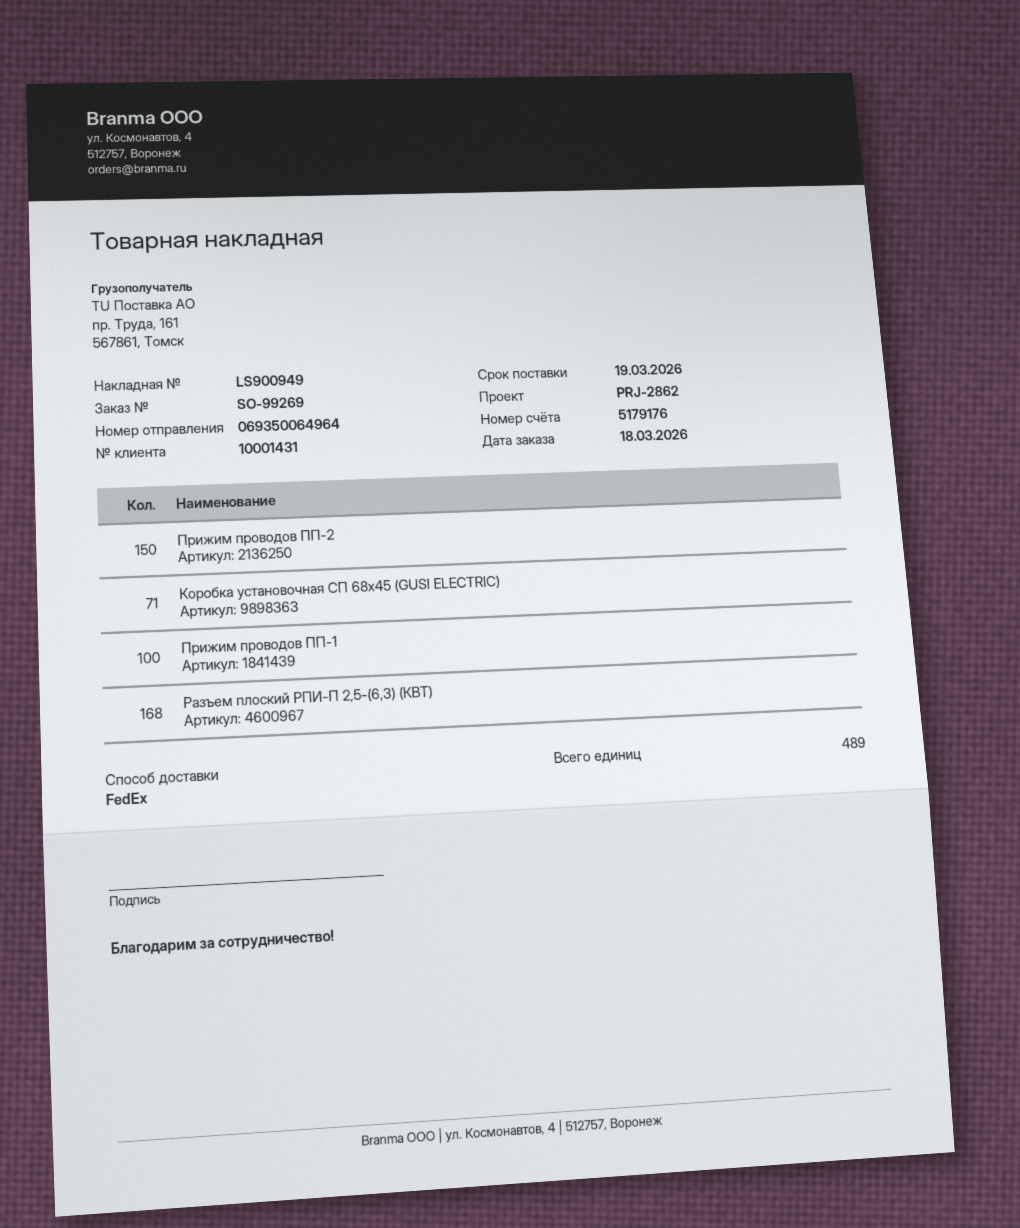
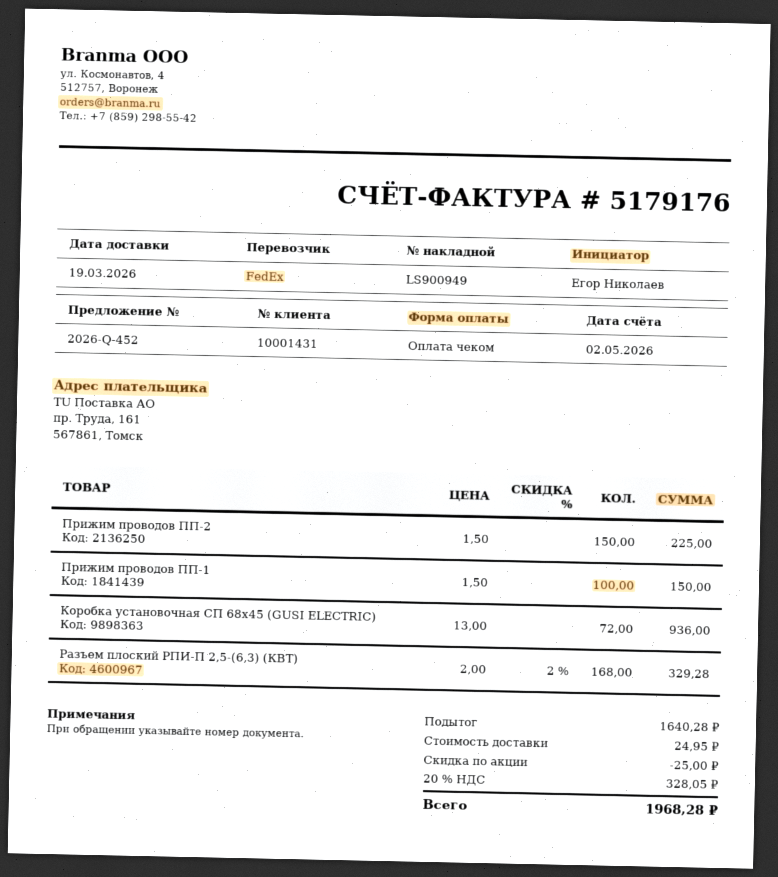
Коробка установочная СП 68х45 (GUSI ELECTRIC): 71 -> 72

